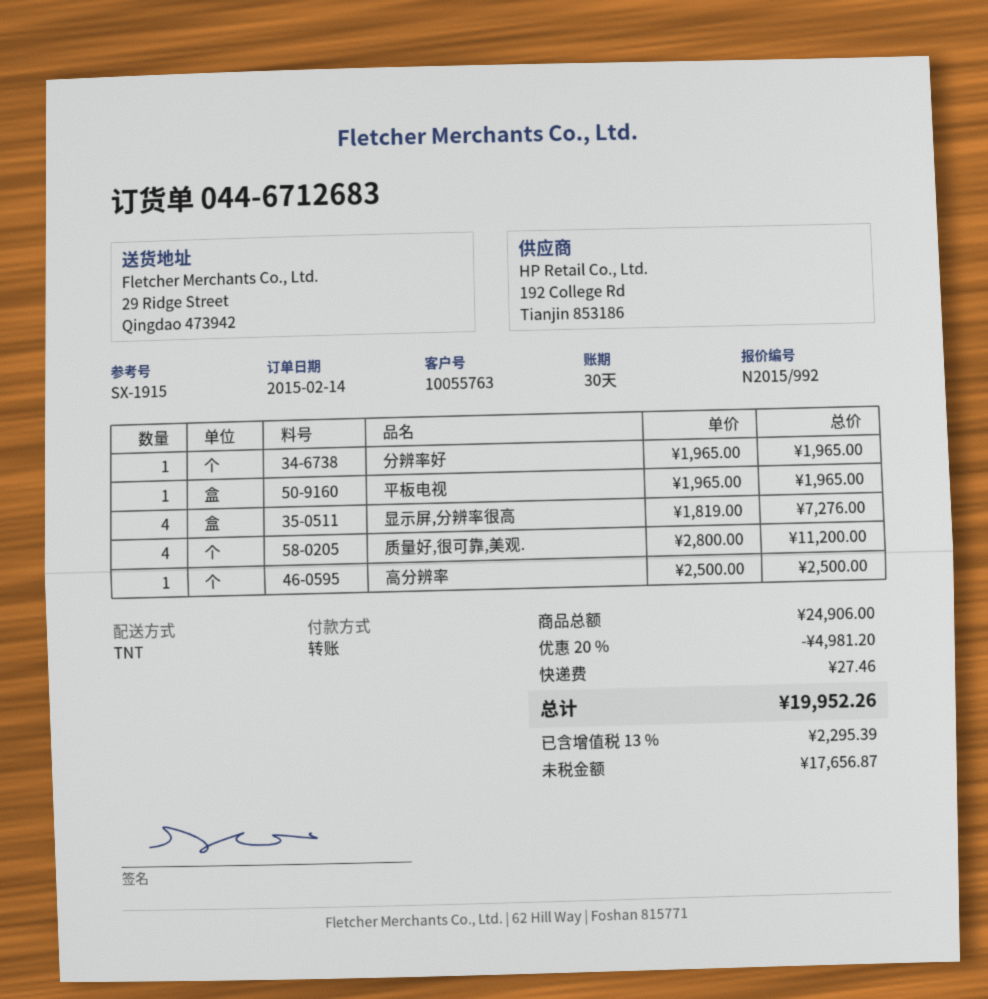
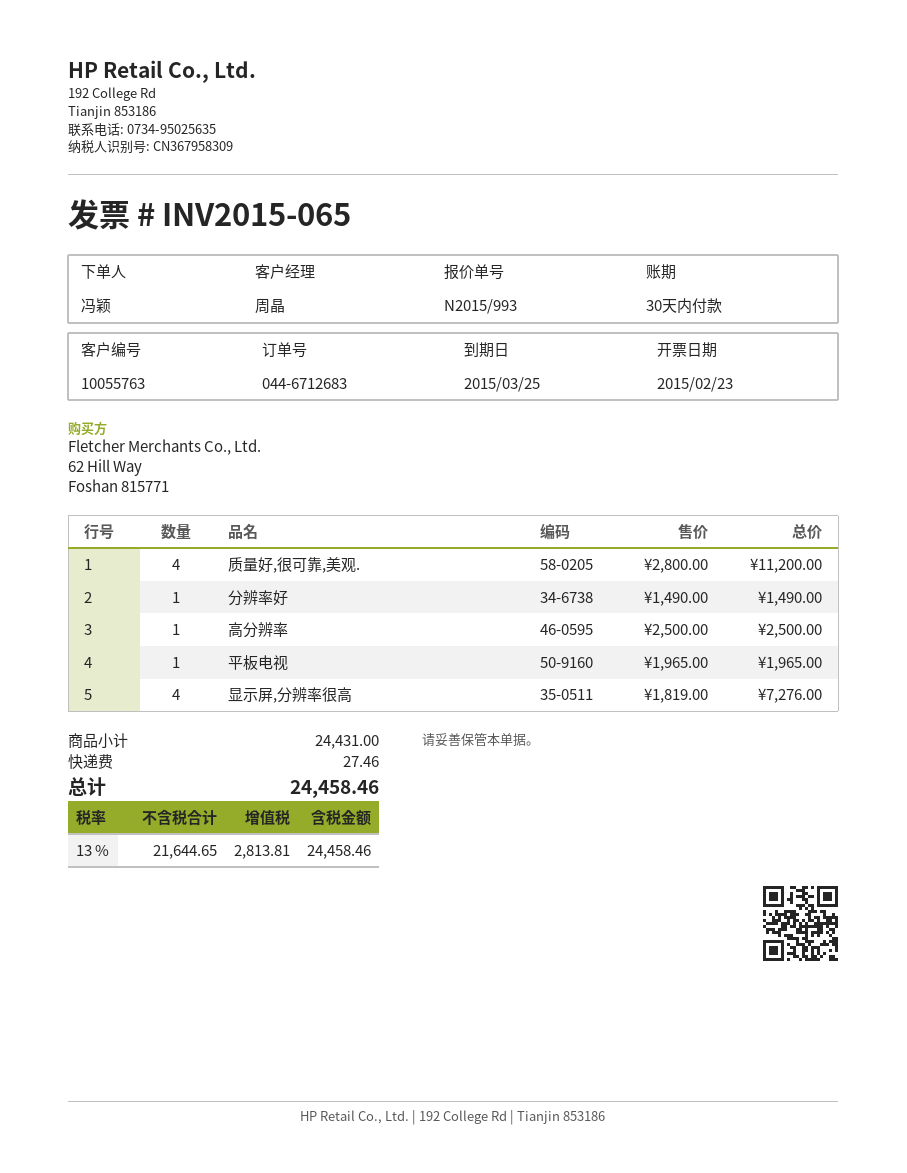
quote number: N2015/992 -> N2015/993
分辨率好: 1 x 1965.00 = 1965.00 -> 1 x 1490.00 = 1490.00
subtotal: 24906.00 -> 24431.00
discount: 20% = 4981.20 -> none
net: 17656.87 -> 21644.65
tax: 13% = 2295.39 -> 13% = 2813.81
total: 19952.26 -> 24458.46

